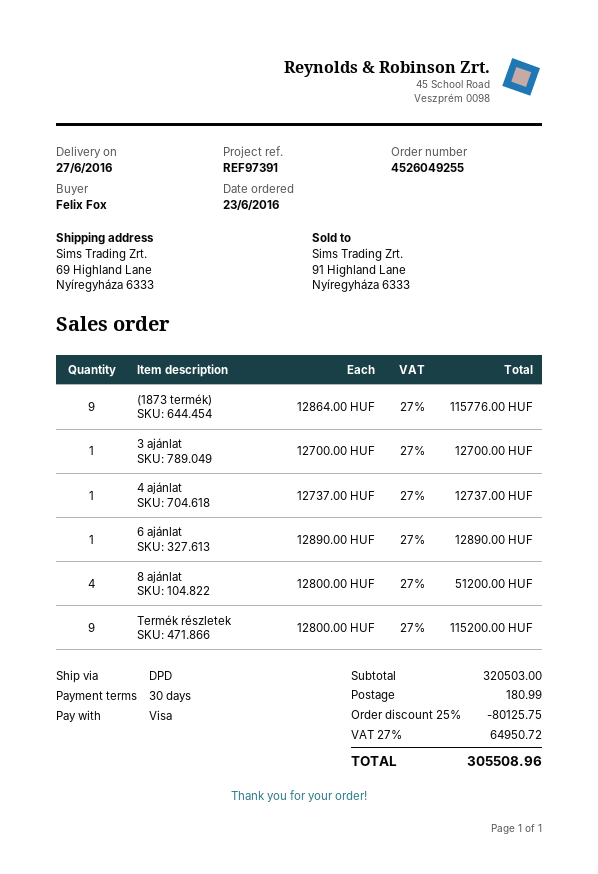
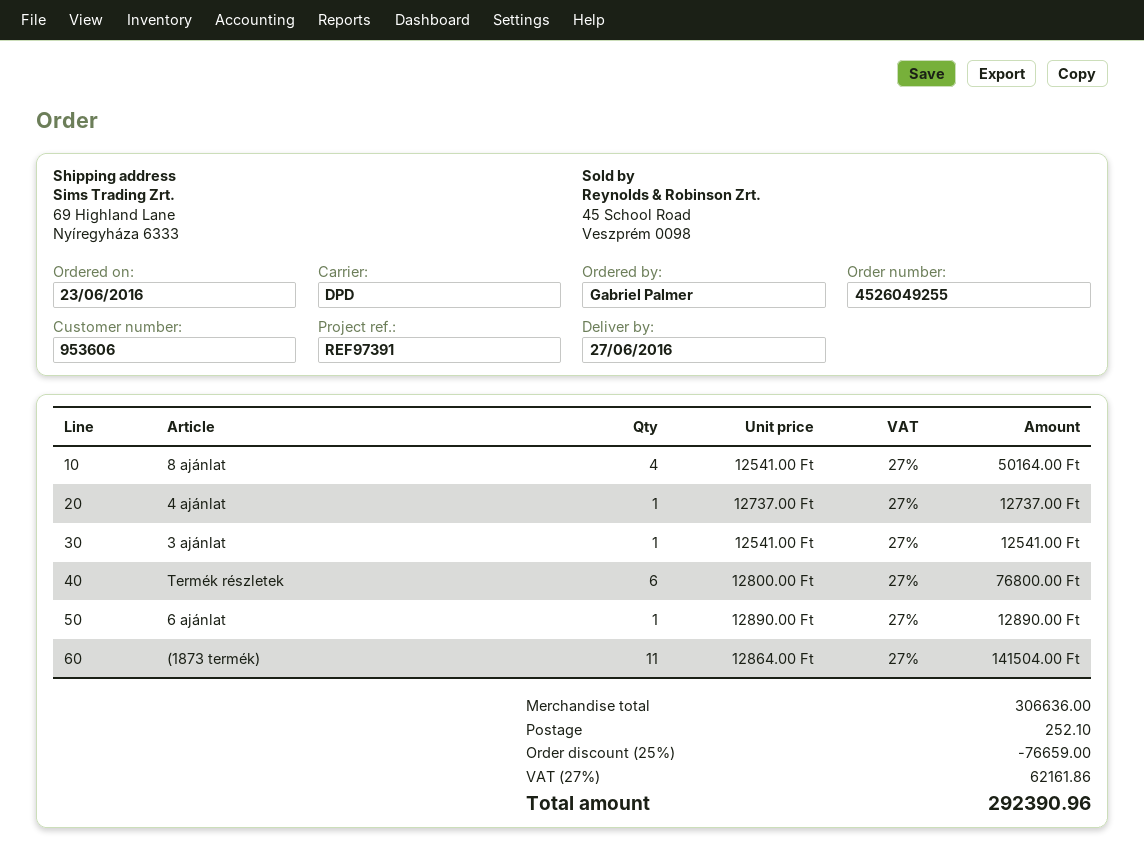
ordered by: Felix Fox -> Gabriel Palmer
(1873 termék): 9 x 12864.00 = 115776.00 -> 11 x 12864.00 = 141504.00
3 ajánlat: 1 x 12700.00 = 12700.00 -> 1 x 12541.00 = 12541.00
8 ajánlat: 4 x 12800.00 = 51200.00 -> 4 x 12541.00 = 50164.00
Termék részletek: 9 x 12800.00 = 115200.00 -> 6 x 12800.00 = 76800.00
subtotal: 320503.00 -> 306636.00
discount: 25% = 80125.75 -> 25% = 76659.00
shipping: 180.99 -> 252.10
tax: 27% = 64950.72 -> 27% = 62161.86
total: 305508.96 -> 292390.96

